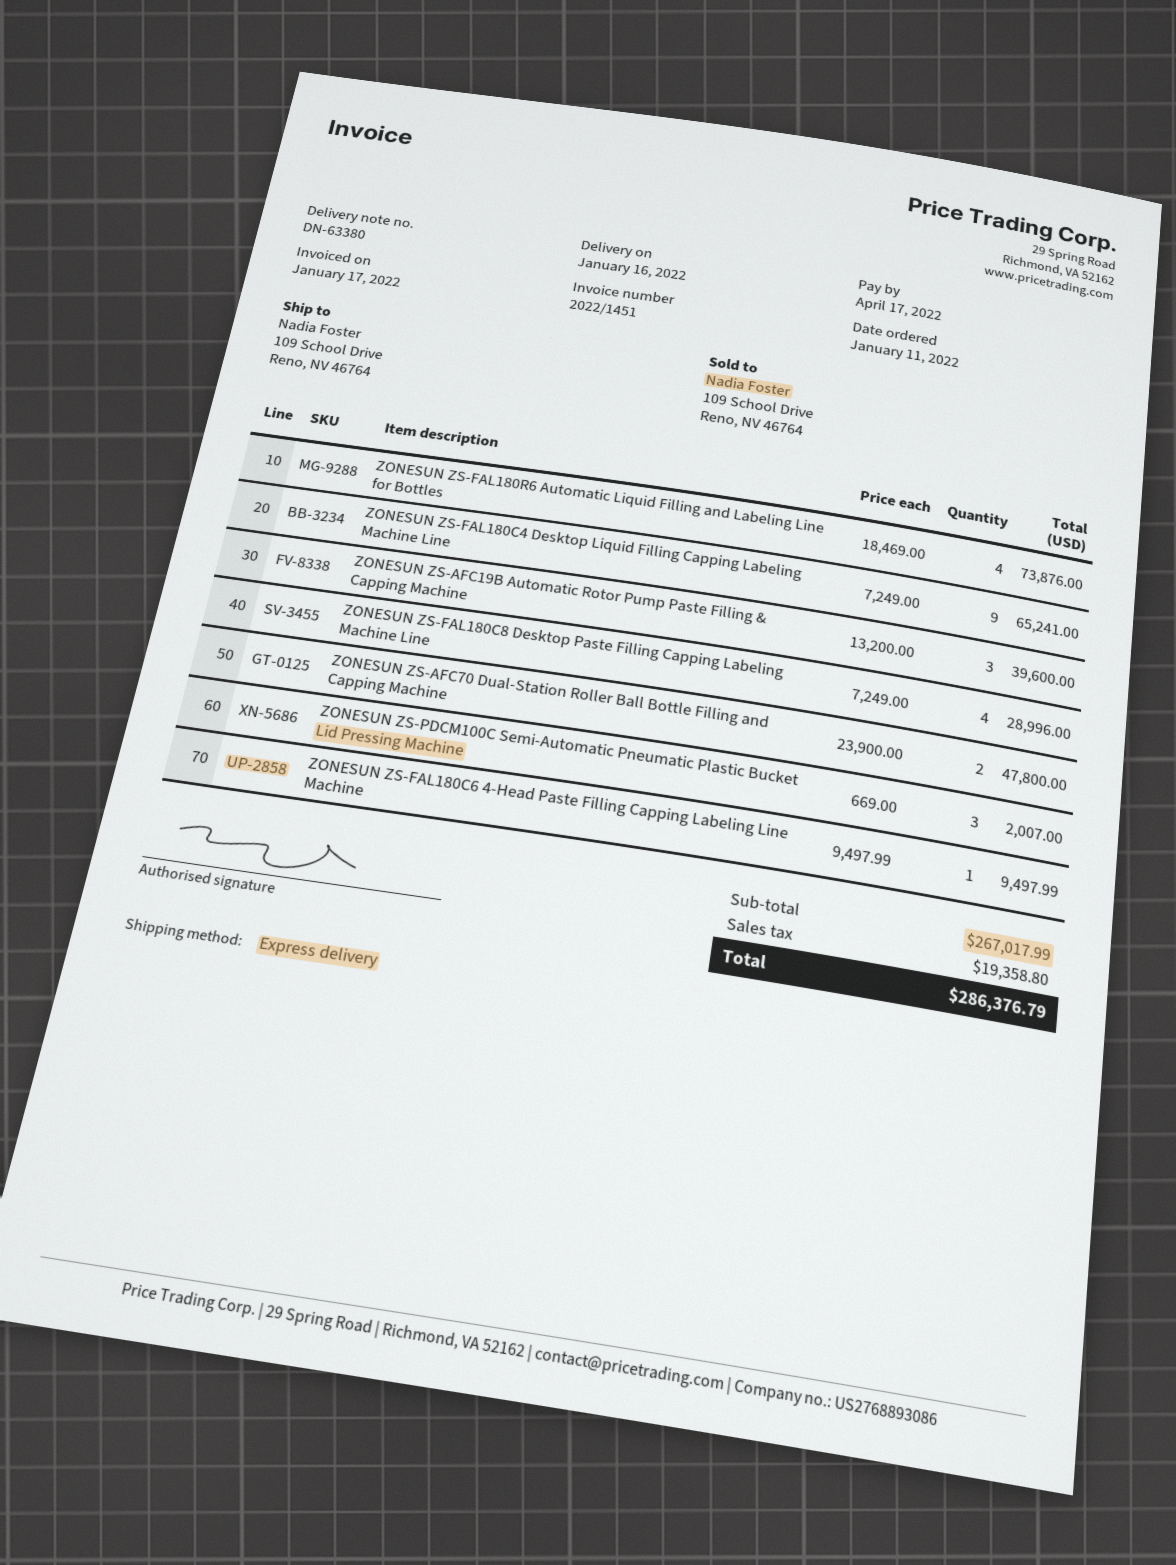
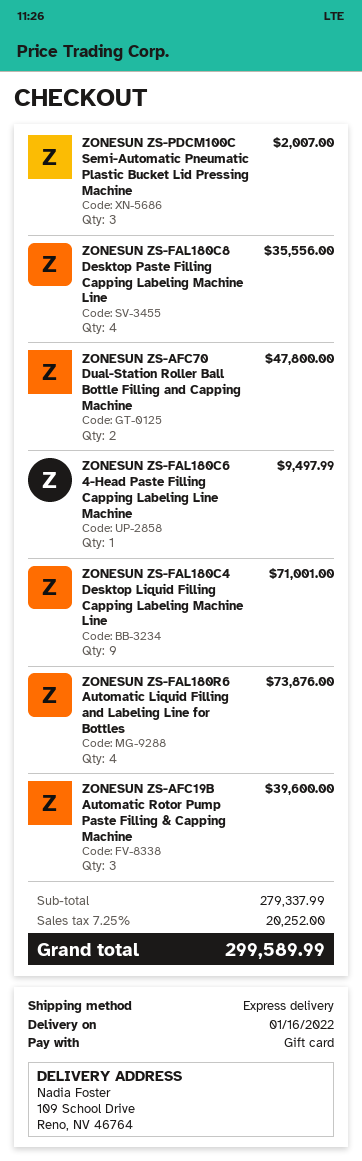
ZONESUN ZS-FAL180C4 Desktop Liquid Filling Capping Labeling Machine Line: 9 for 65241.00 -> 9 for 71001.00
ZONESUN ZS-FAL180C8 Desktop Paste Filling Capping Labeling Machine Line: 4 for 28996.00 -> 4 for 35556.00
subtotal: 267017.99 -> 279337.99
tax: 19358.80 -> 20252.00
total: 286376.79 -> 299589.99

